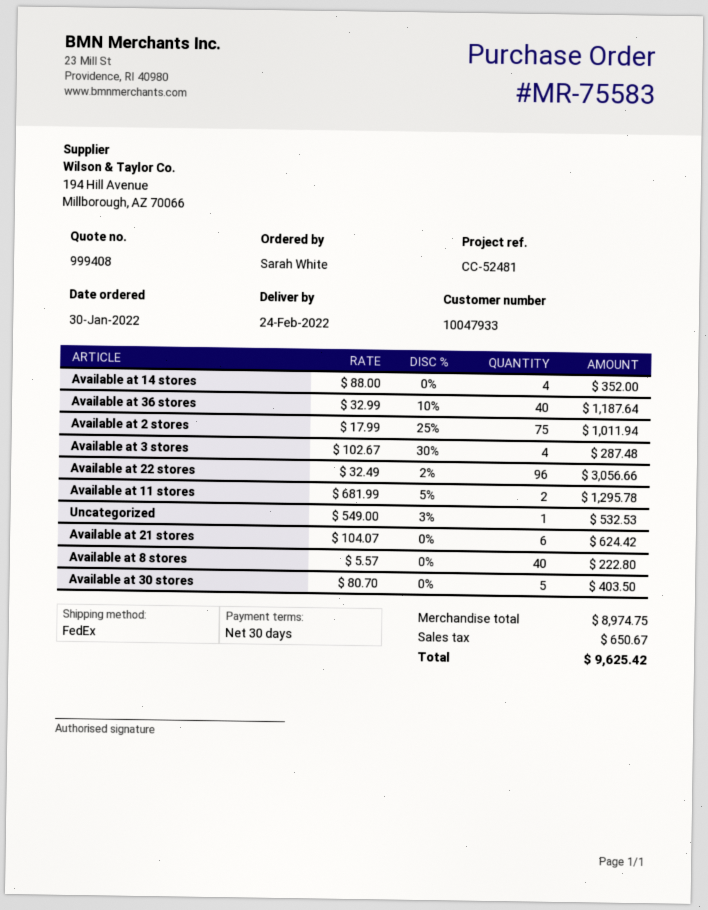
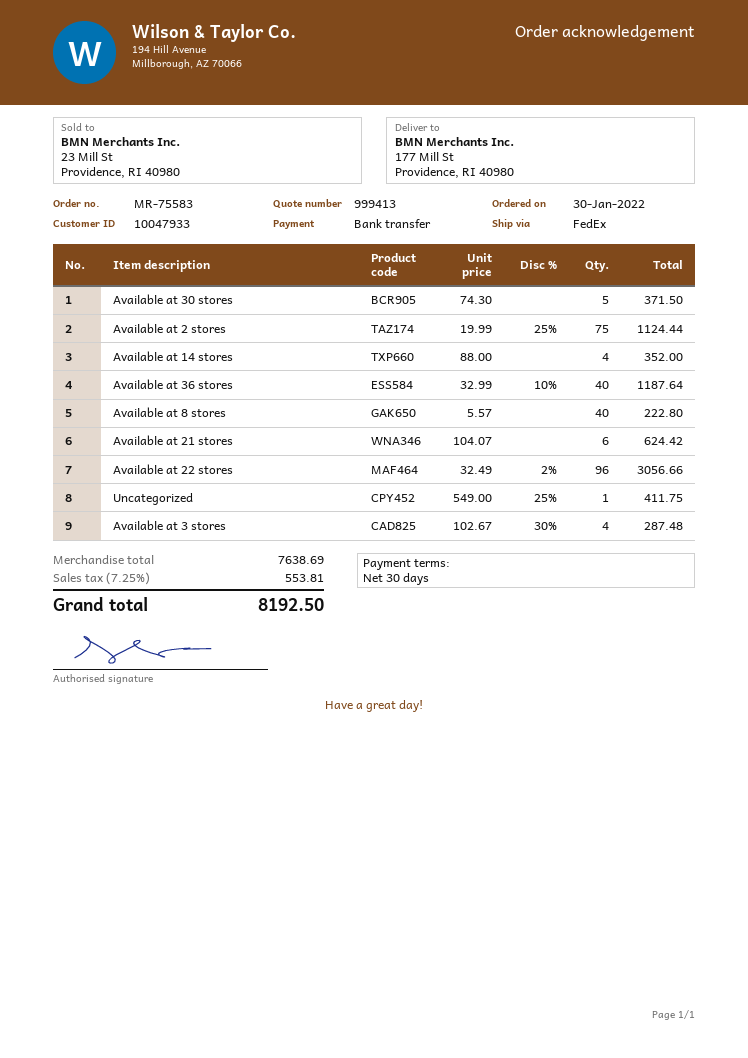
quote number: 999408 -> 999413
Available at 2 stores: 75 x 17.99 - 25% = 1011.94 -> 75 x 19.99 - 25% = 1124.44
Available at 11 stores: 2 x 681.99 - 5% = 1295.78 -> none
Uncategorized: 1 x 549.00 - 3% = 532.53 -> 1 x 549.00 - 25% = 411.75
Available at 30 stores: 5 x 80.70 = 403.50 -> 5 x 74.30 = 371.50
subtotal: 8974.75 -> 7638.69
tax: 650.67 -> 553.81
total: 9625.42 -> 8192.50

